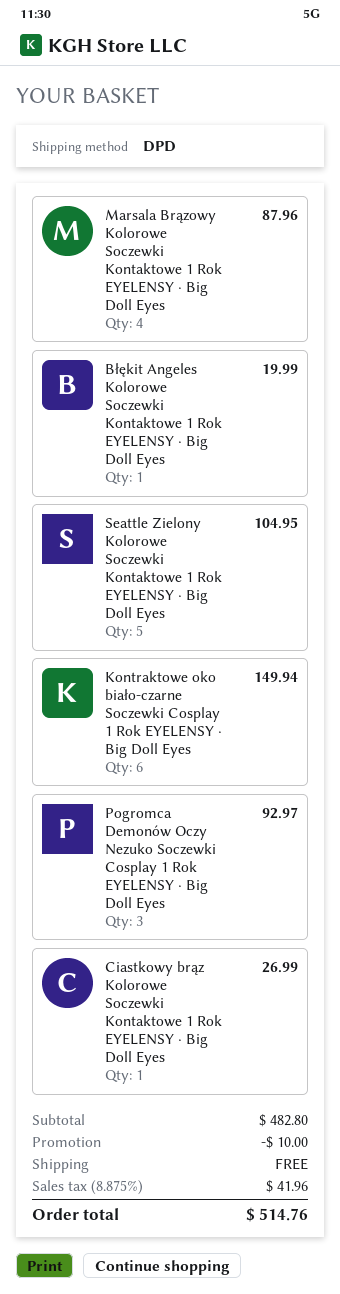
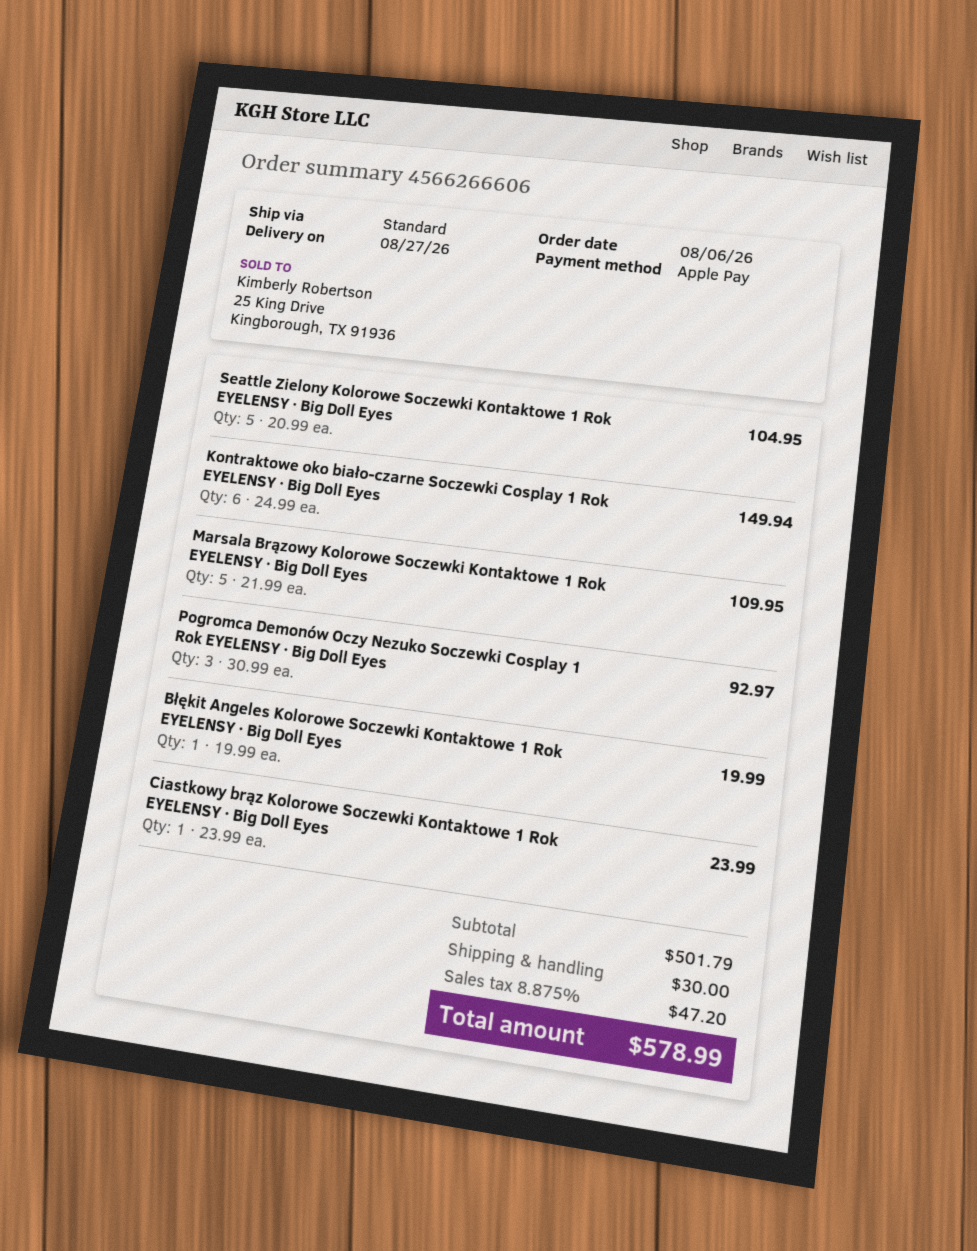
shipping method: DPD -> standard
Marsala Brązowy Kolorowe Soczewki Kontaktowe 1 Rok EYELENSY · Big Doll Eyes: 4 for 87.96 -> 5 for 109.95
Ciastkowy brąz Kolorowe Soczewki Kontaktowe 1 Rok EYELENSY · Big Doll Eyes: 1 for 26.99 -> 1 for 23.99
subtotal: 482.80 -> 501.79
discount: 10.00 -> none
shipping: 0.00 -> 30.00
tax: 8.875% = 41.96 -> 8.875% = 47.20
total: 514.76 -> 578.99

